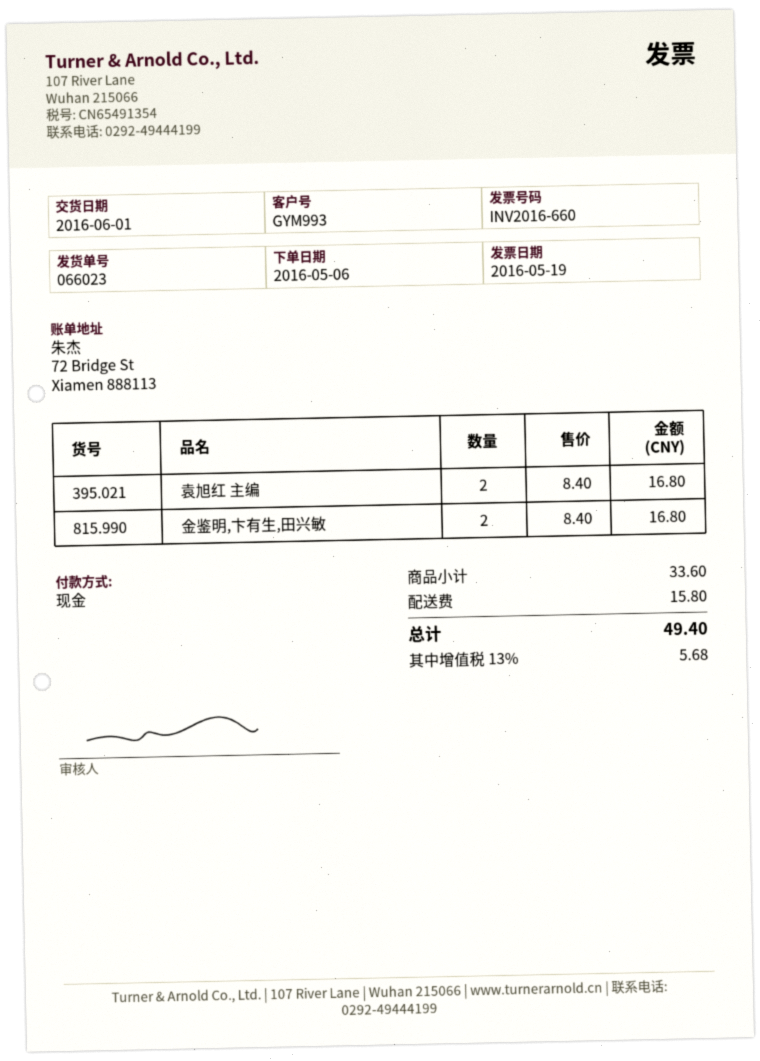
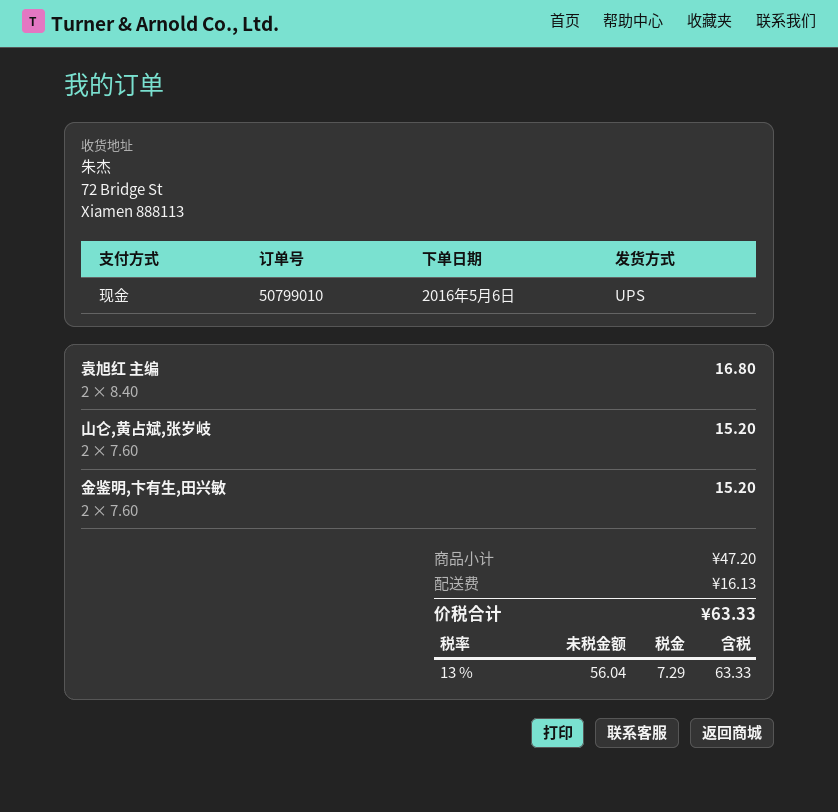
金鉴明,卞有生,田兴敏: 2 x 8.40 = 16.80 -> 2 x 7.60 = 15.20
山仑,黄占斌,张岁岐: none -> 2 x 7.60 = 15.20
subtotal: 33.60 -> 47.20
shipping: 15.80 -> 16.13
tax: 13% = 5.68 -> 13% = 7.29
total: 49.40 -> 63.33

